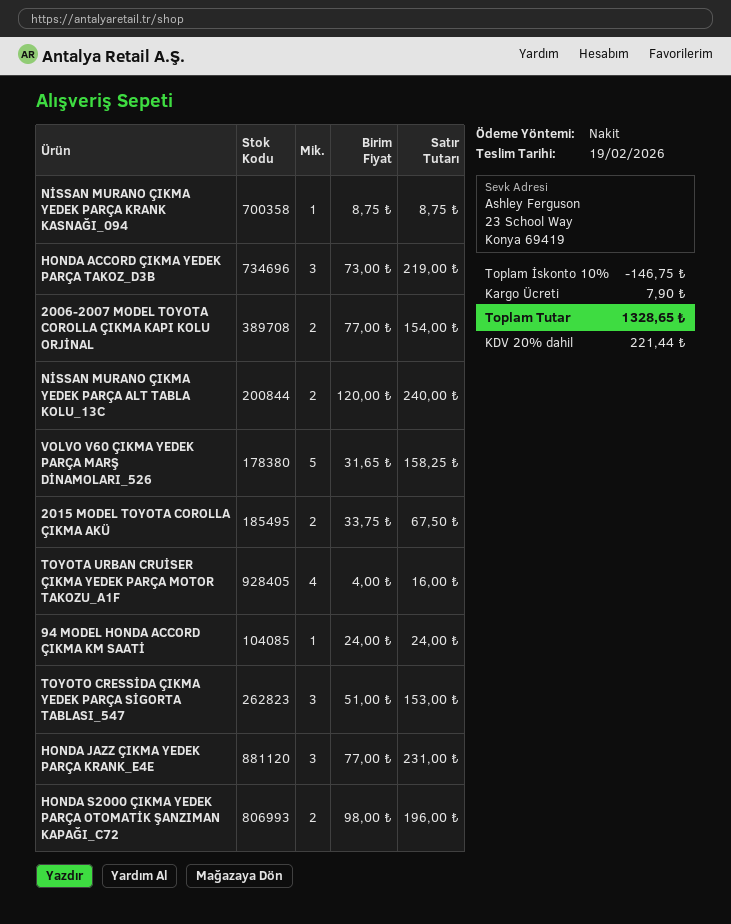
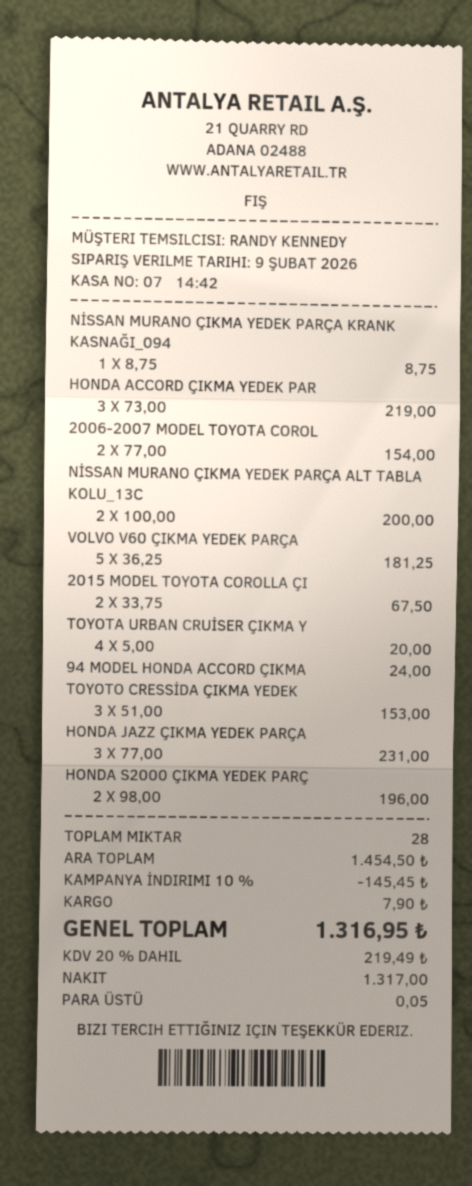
NİSSAN MURANO ÇIKMA YEDEK PARÇA ALT TABLA KOLU_13C: 2 x 120.00 = 240.00 -> 2 x 100.00 = 200.00
VOLVO V60 ÇIKMA YEDEK PARÇA MARŞ DİNAMOLARI_526: 5 x 31.65 = 158.25 -> 5 x 36.25 = 181.25
TOYOTA URBAN CRUİSER ÇIKMA YEDEK PARÇA MOTOR TAKOZU_A1F: 4 x 4.00 = 16.00 -> 4 x 5.00 = 20.00
discount: 10% = 146.75 -> 10% = 145.45
tax: 20% = 221.44 -> 20% = 219.49
total: 1328.65 -> 1316.95

